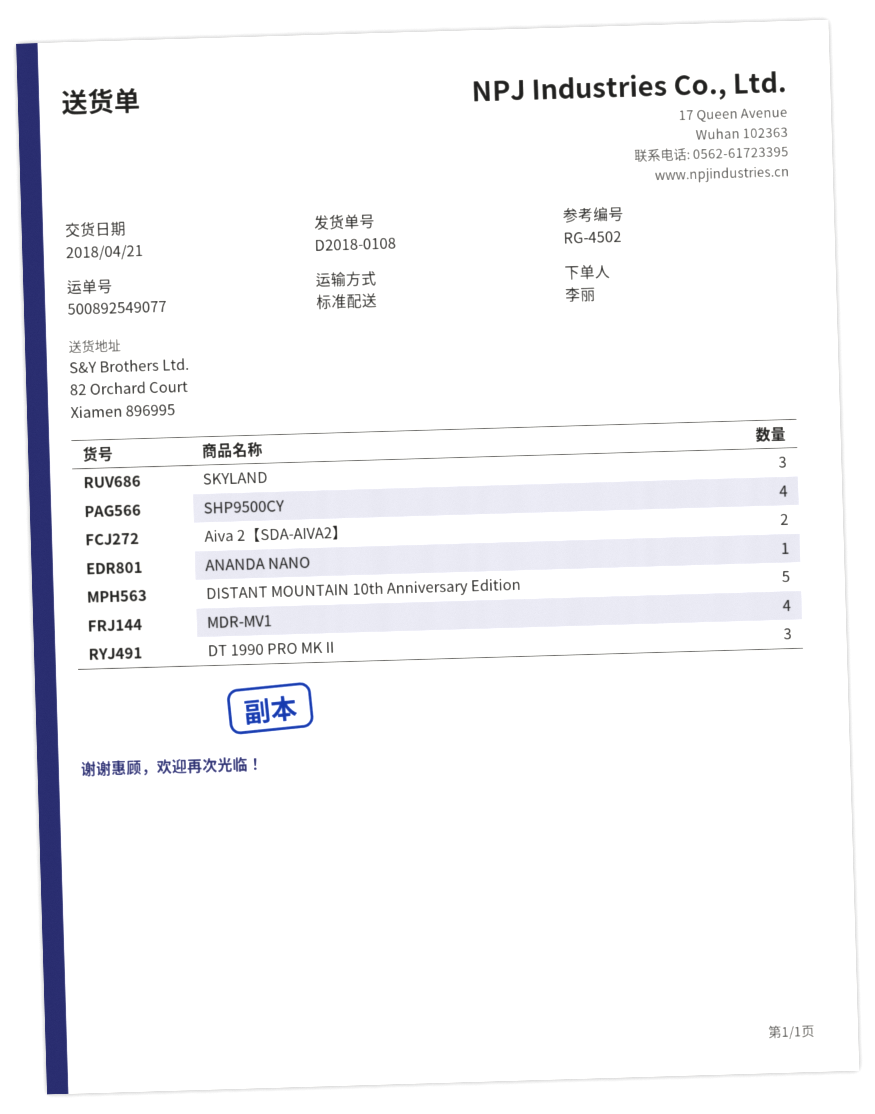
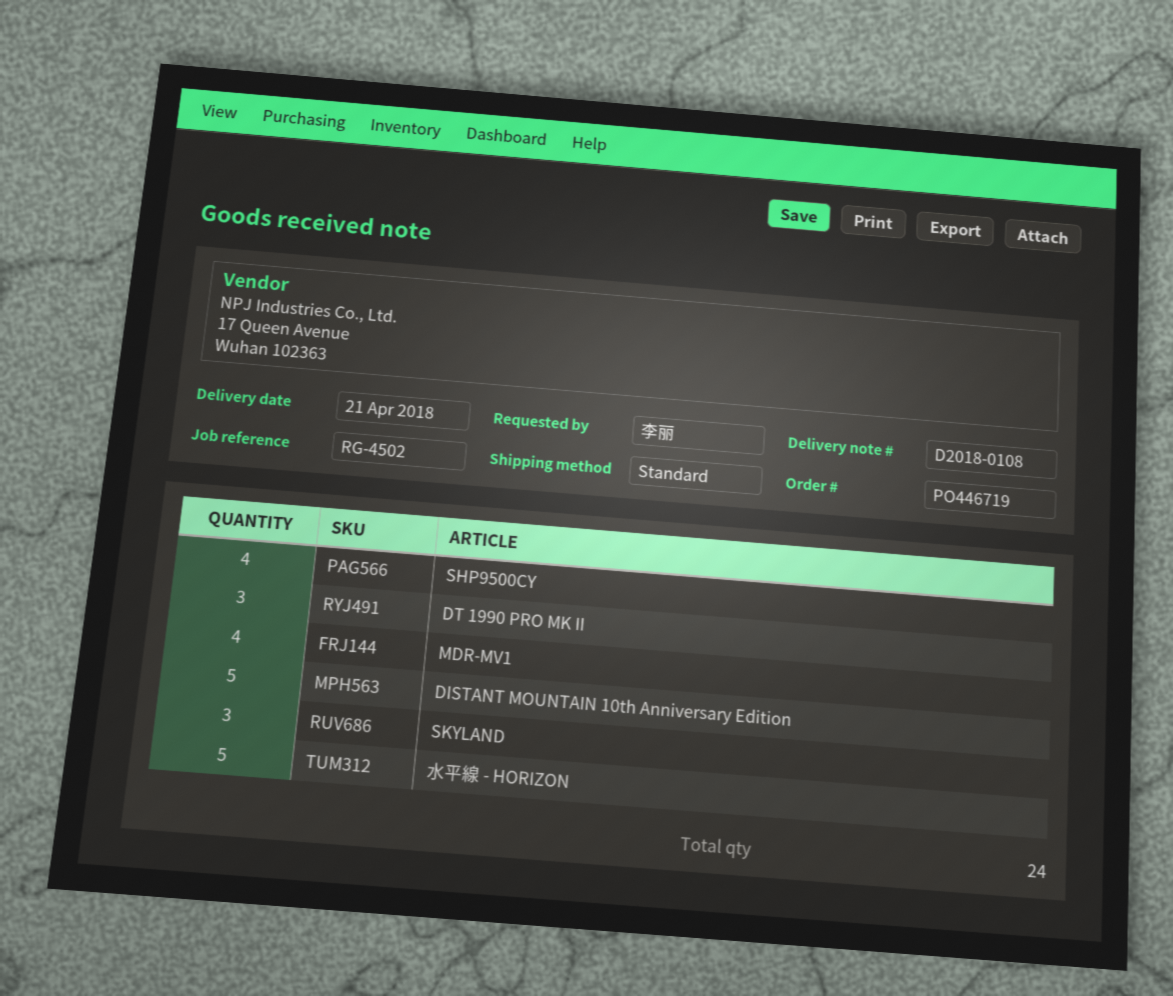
Aiva 2【SDA-AIVA2】: 2 -> none
ANANDA NANO: 1 -> none
水平線 - HORIZON: none -> 5

